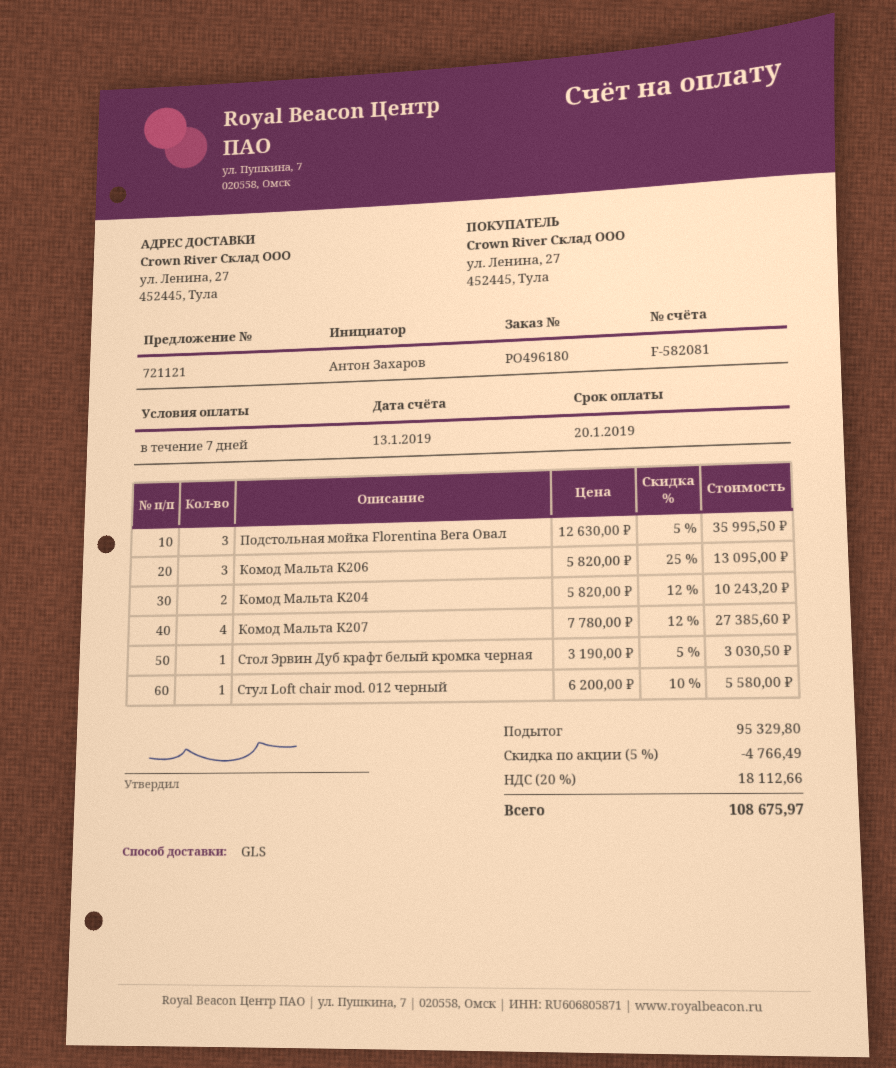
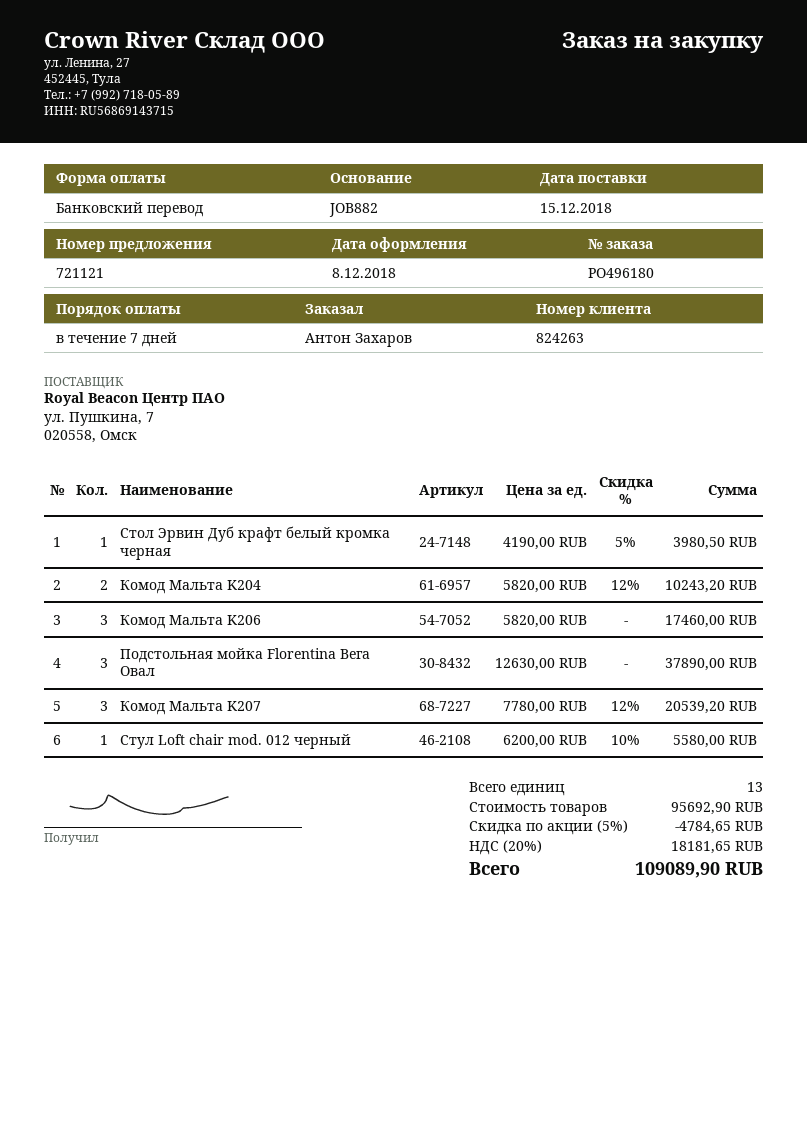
Подстольная мойка Florentina Вега Овал: 3 x 12630.00 - 5% = 35995.50 -> 3 x 12630.00 = 37890.00
Комод Мальта K206: 3 x 5820.00 - 25% = 13095.00 -> 3 x 5820.00 = 17460.00
Комод Мальта K207: 4 x 7780.00 - 12% = 27385.60 -> 3 x 7780.00 - 12% = 20539.20
Стол Эрвин Дуб крафт белый кромка черная: 1 x 3190.00 - 5% = 3030.50 -> 1 x 4190.00 - 5% = 3980.50
subtotal: 95329.80 -> 95692.90
discount: 5% = 4766.49 -> 5% = 4784.65
tax: 20% = 18112.66 -> 20% = 18181.65
total: 108675.97 -> 109089.90

